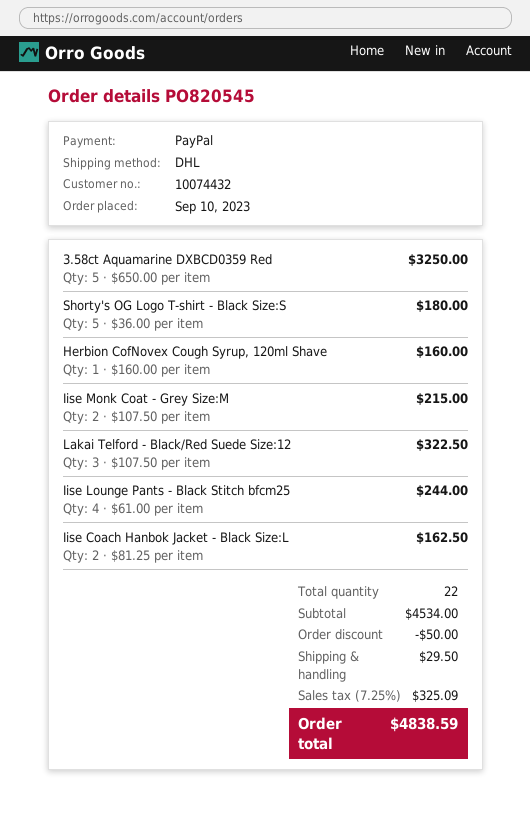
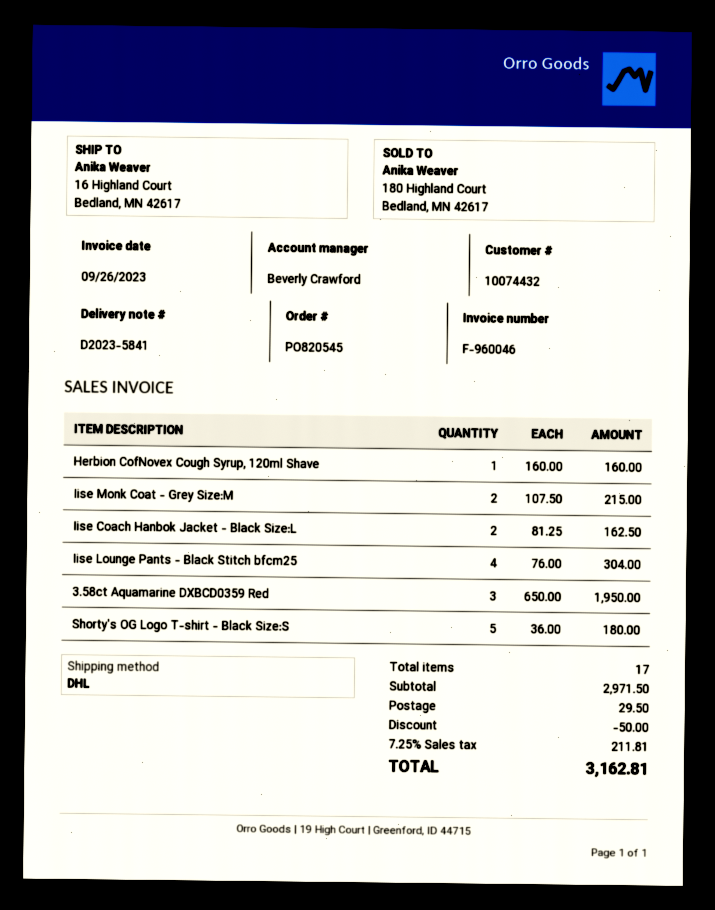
3.58ct Aquamarine DXBCD0359 Red: 5 x 650.00 = 3250.00 -> 3 x 650.00 = 1950.00
Lakai Telford - Black/Red Suede Size:12: 3 x 107.50 = 322.50 -> none
Iise Lounge Pants - Black Stitch bfcm25: 4 x 61.00 = 244.00 -> 4 x 76.00 = 304.00
total quantity: 22 -> 17
subtotal: 4534.00 -> 2971.50
tax: 7.25% = 325.09 -> 7.25% = 211.81
total: 4838.59 -> 3162.81

